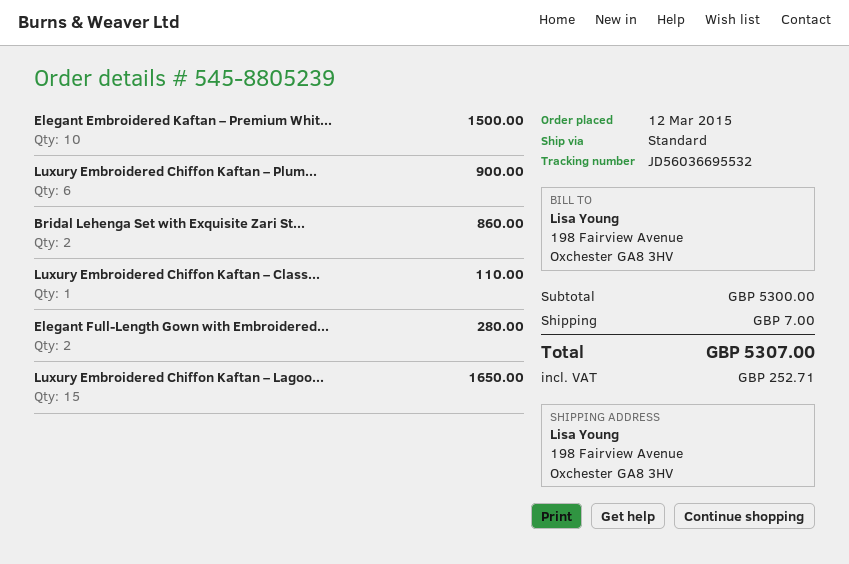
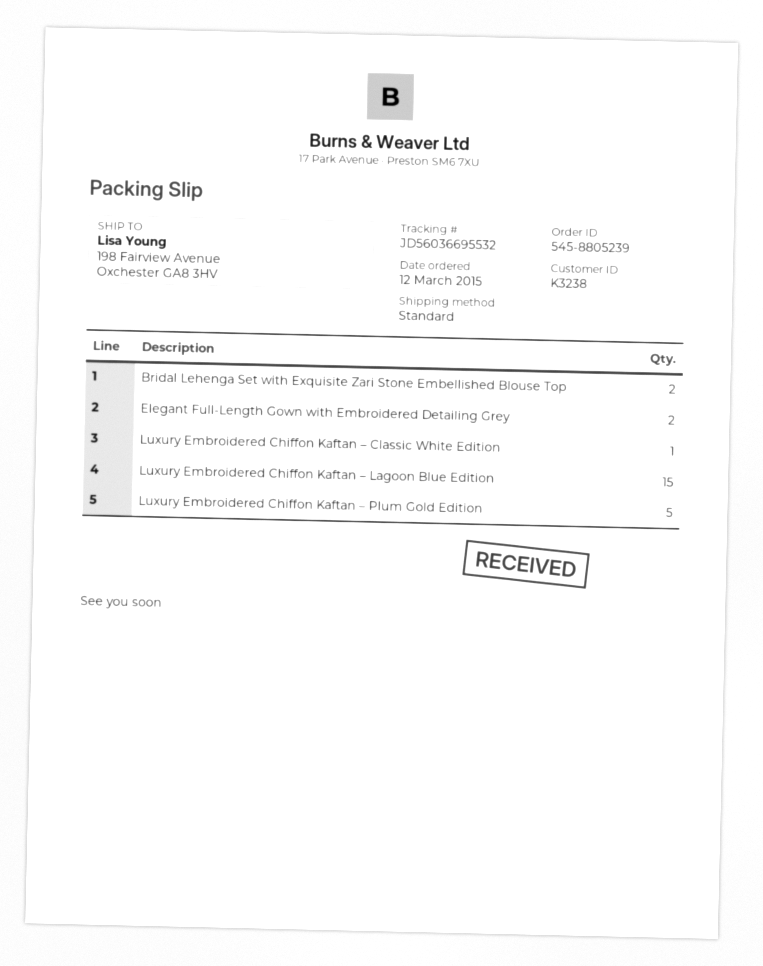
Elegant Embroidered Kaftan – Premium Whit...: 10 -> none
Luxury Embroidered Chiffon Kaftan – Plum...: 6 -> 5

